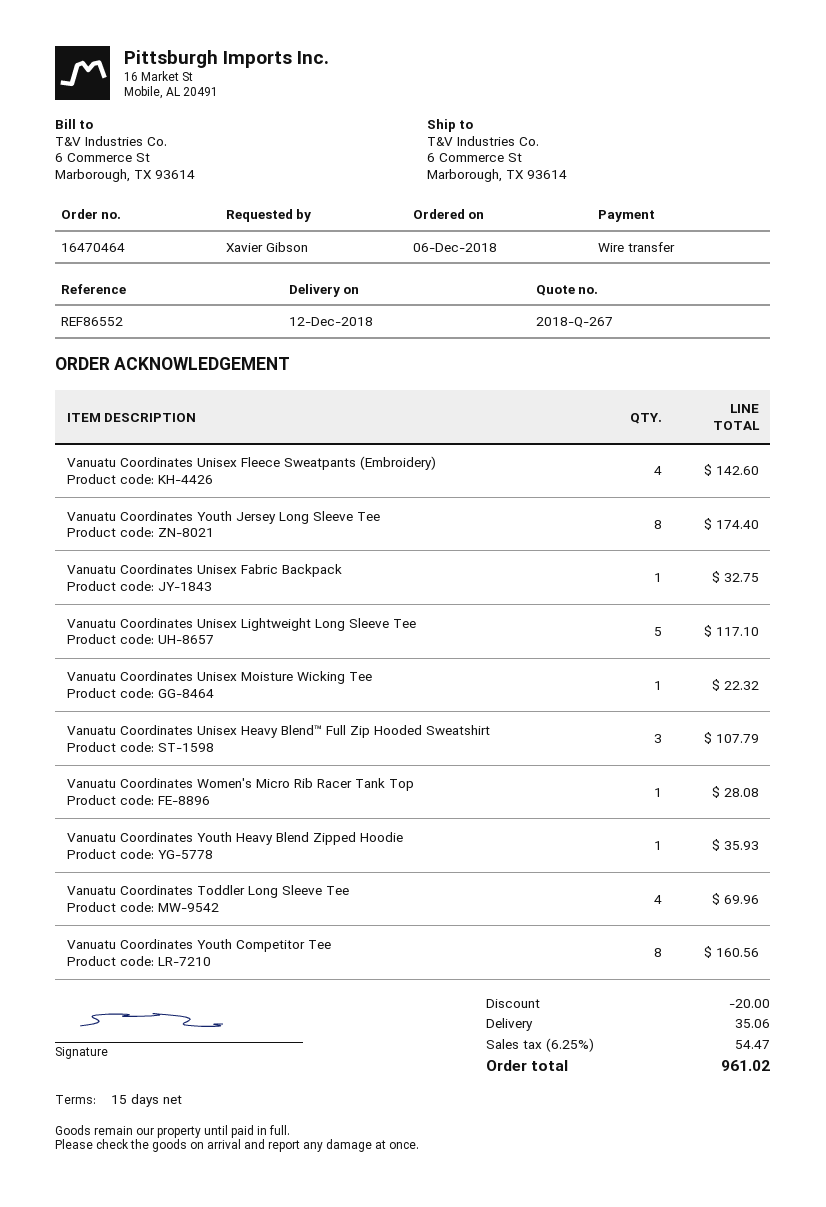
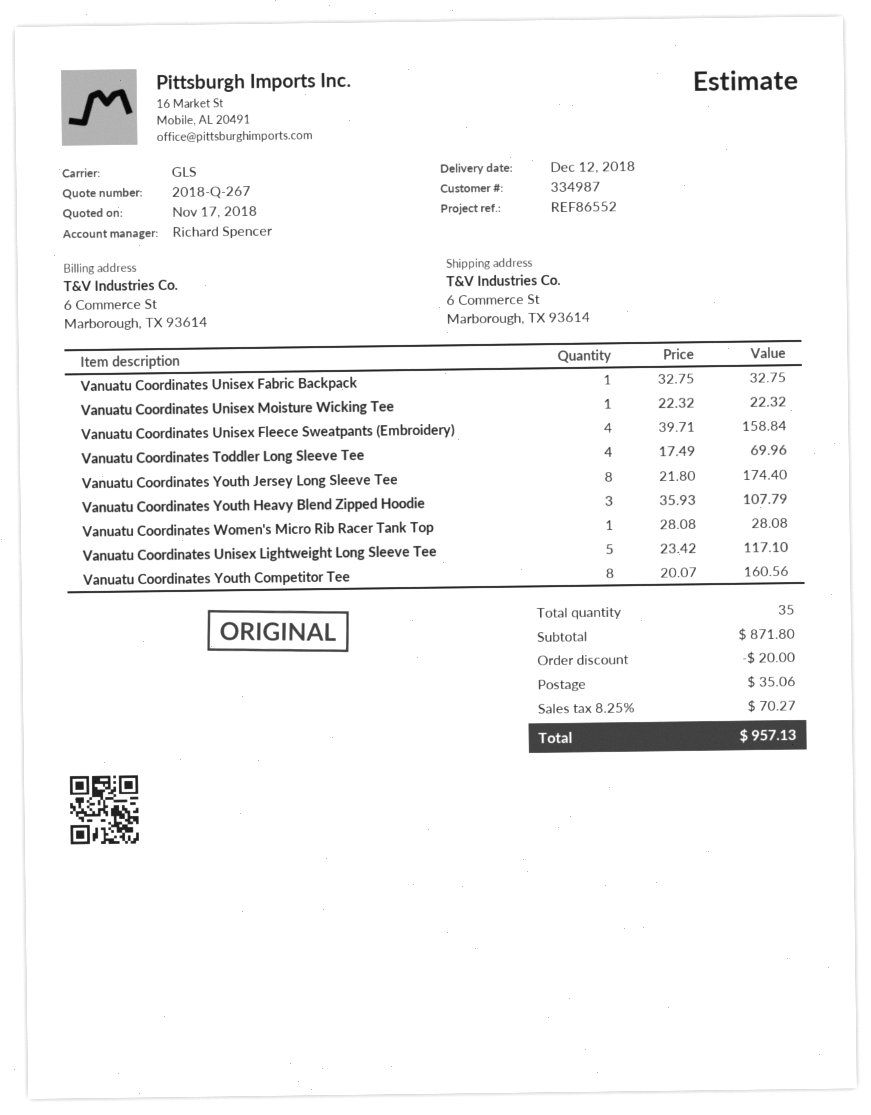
Vanuatu Coordinates Unisex Fleece Sweatpants (Embroidery): 4 for 142.60 -> 4 for 158.84
Vanuatu Coordinates Unisex Heavy Blend™ Full Zip Hooded Sweatshirt: 3 for 107.79 -> none
Vanuatu Coordinates Youth Heavy Blend Zipped Hoodie: 1 for 35.93 -> 3 for 107.79
tax: 6.25% = 54.47 -> 8.25% = 70.27
total: 961.02 -> 957.13

